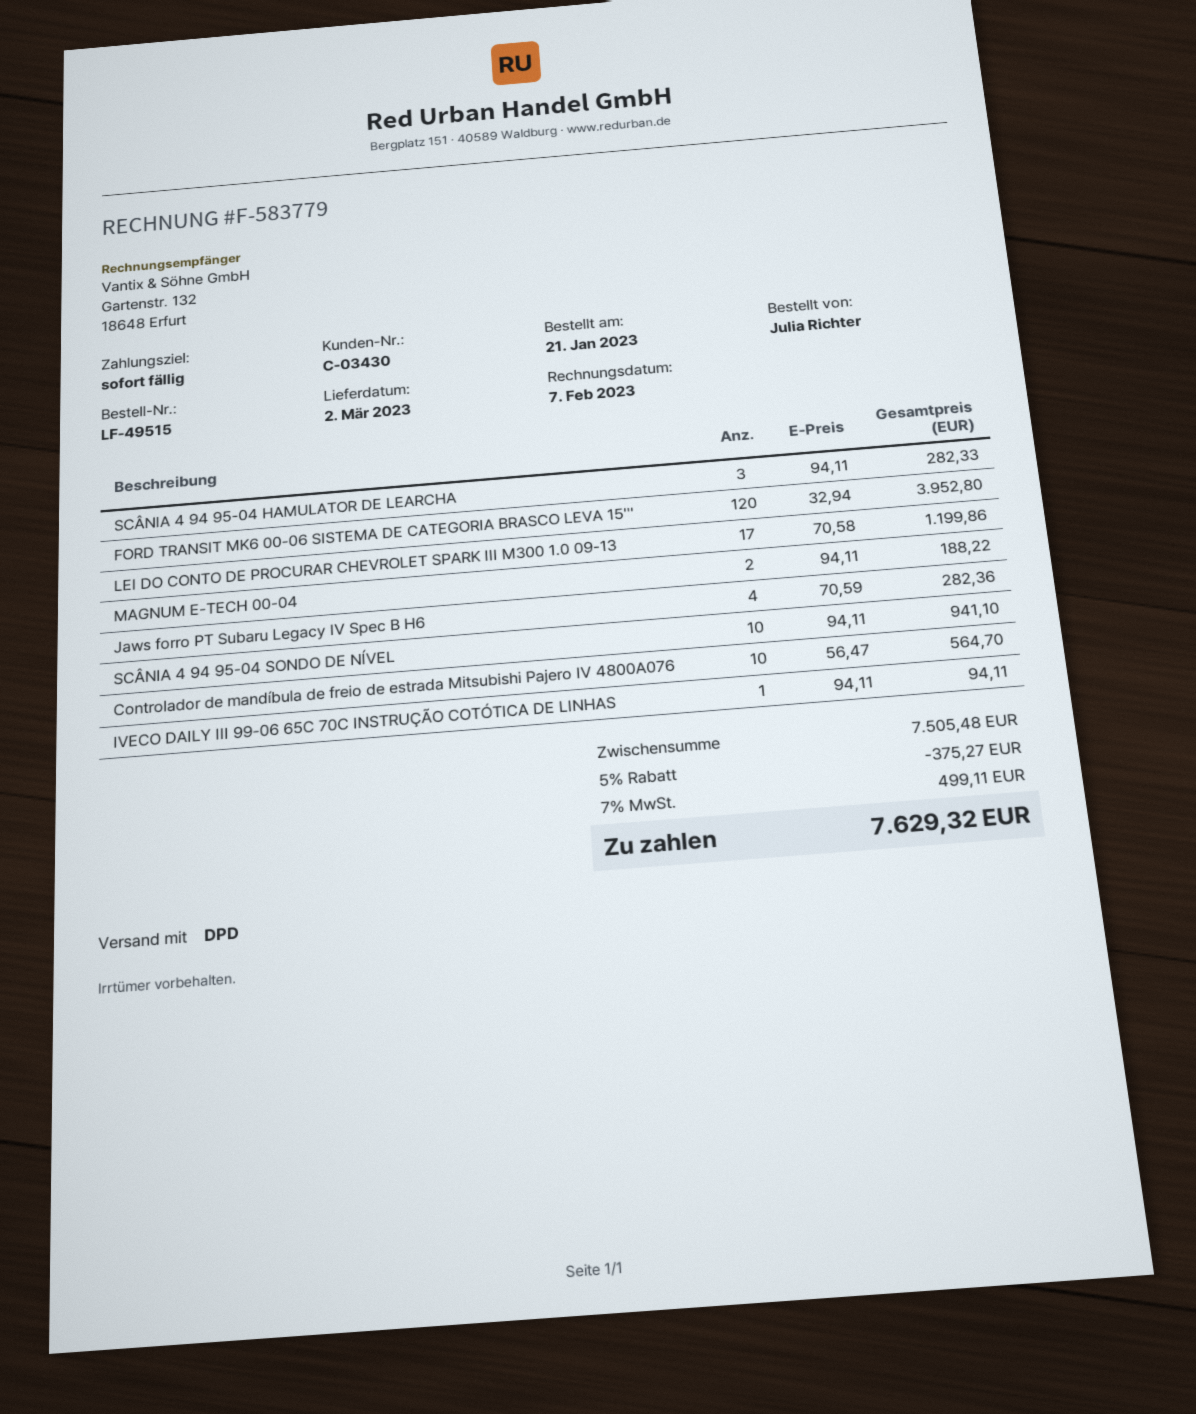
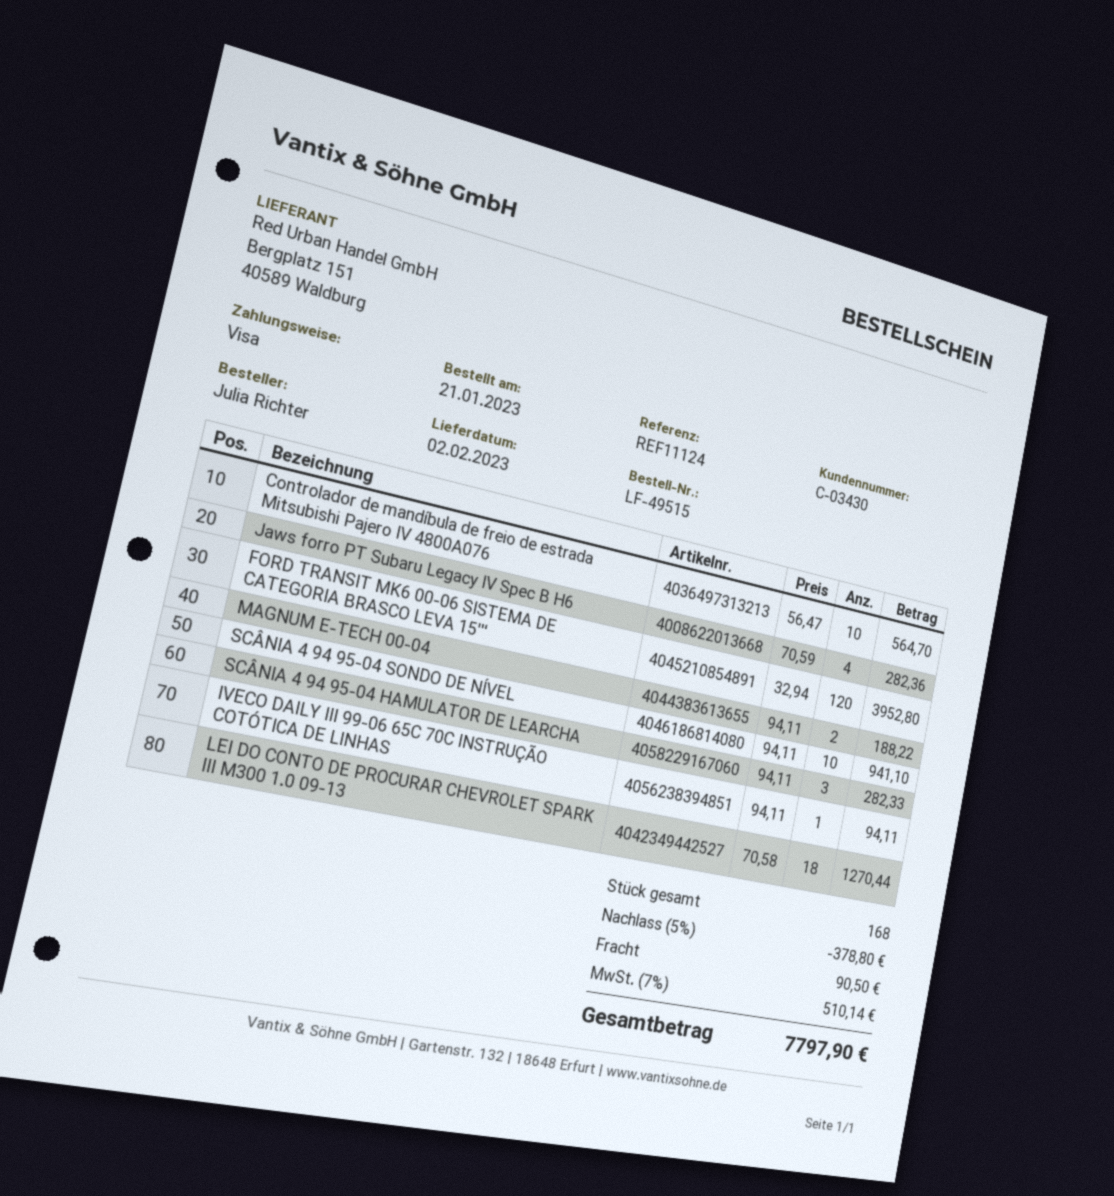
delivery date: 2023-03-02 -> 2023-02-02
LEI DO CONTO DE PROCURAR CHEVROLET SPARK III M300 1.0 09-13: 17 x 70.58 = 1199.86 -> 18 x 70.58 = 1270.44
discount: 5% = 375.27 -> 5% = 378.80
shipping: none -> 90.50
tax: 7% = 499.11 -> 7% = 510.14
total: 7629.32 -> 7797.90

